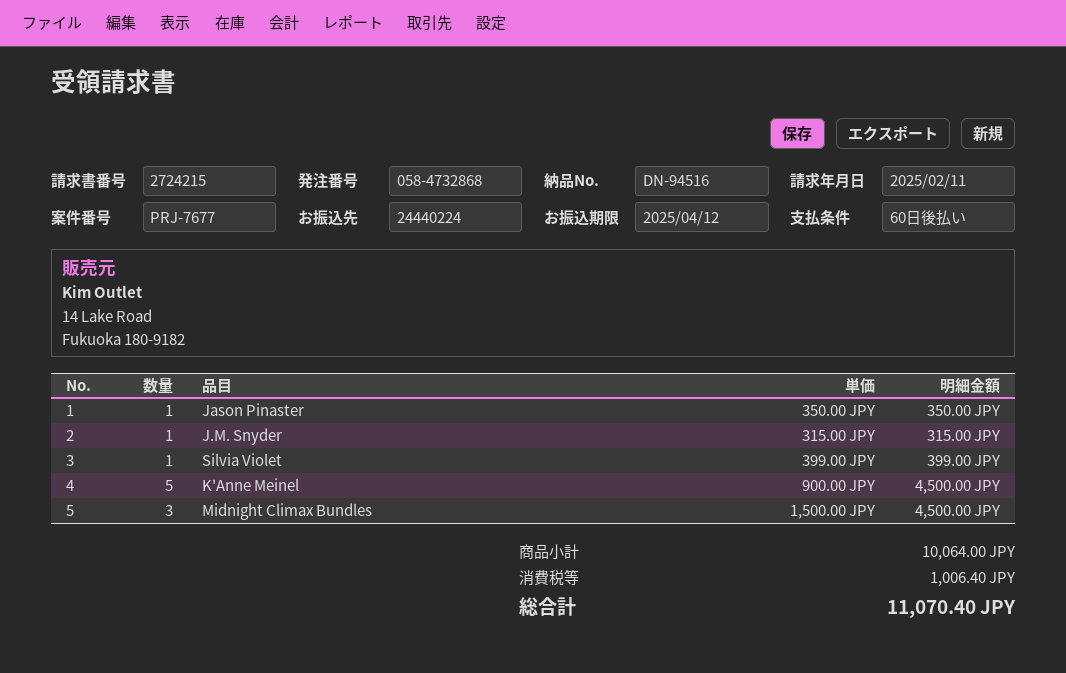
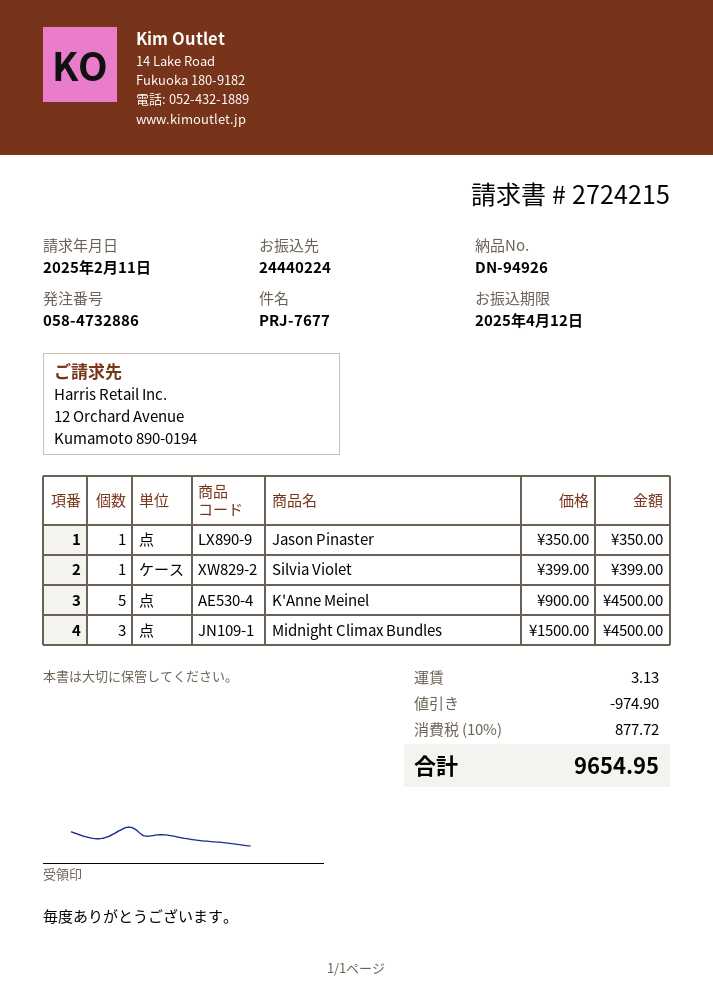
order number: 058-4732868 -> 058-4732886
delivery note number: DN-94516 -> DN-94926
J.M. Snyder: 1 x 315.00 = 315.00 -> none
discount: none -> 974.90
shipping: none -> 3.13
tax: 1006.40 -> 877.72
total: 11070.40 -> 9654.95

